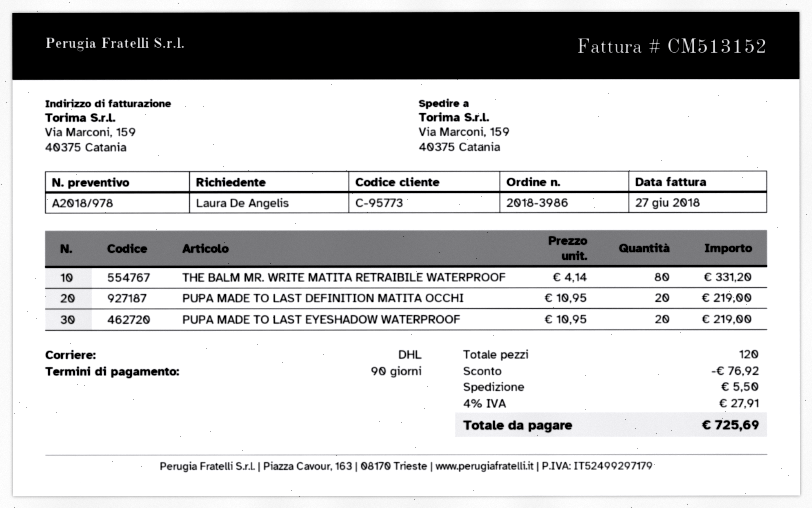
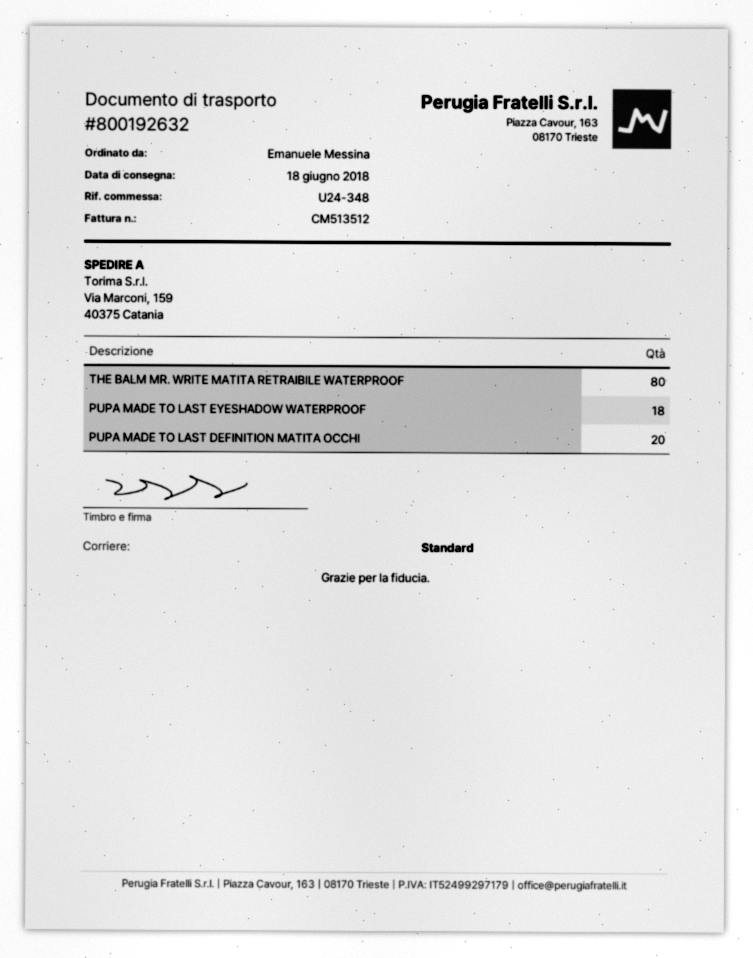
invoice number: CM513152 -> CM513512
ordered by: Laura De Angelis -> Emanuele Messina
shipping method: DHL -> standard
PUPA MADE TO LAST EYESHADOW WATERPROOF: 20 -> 18

